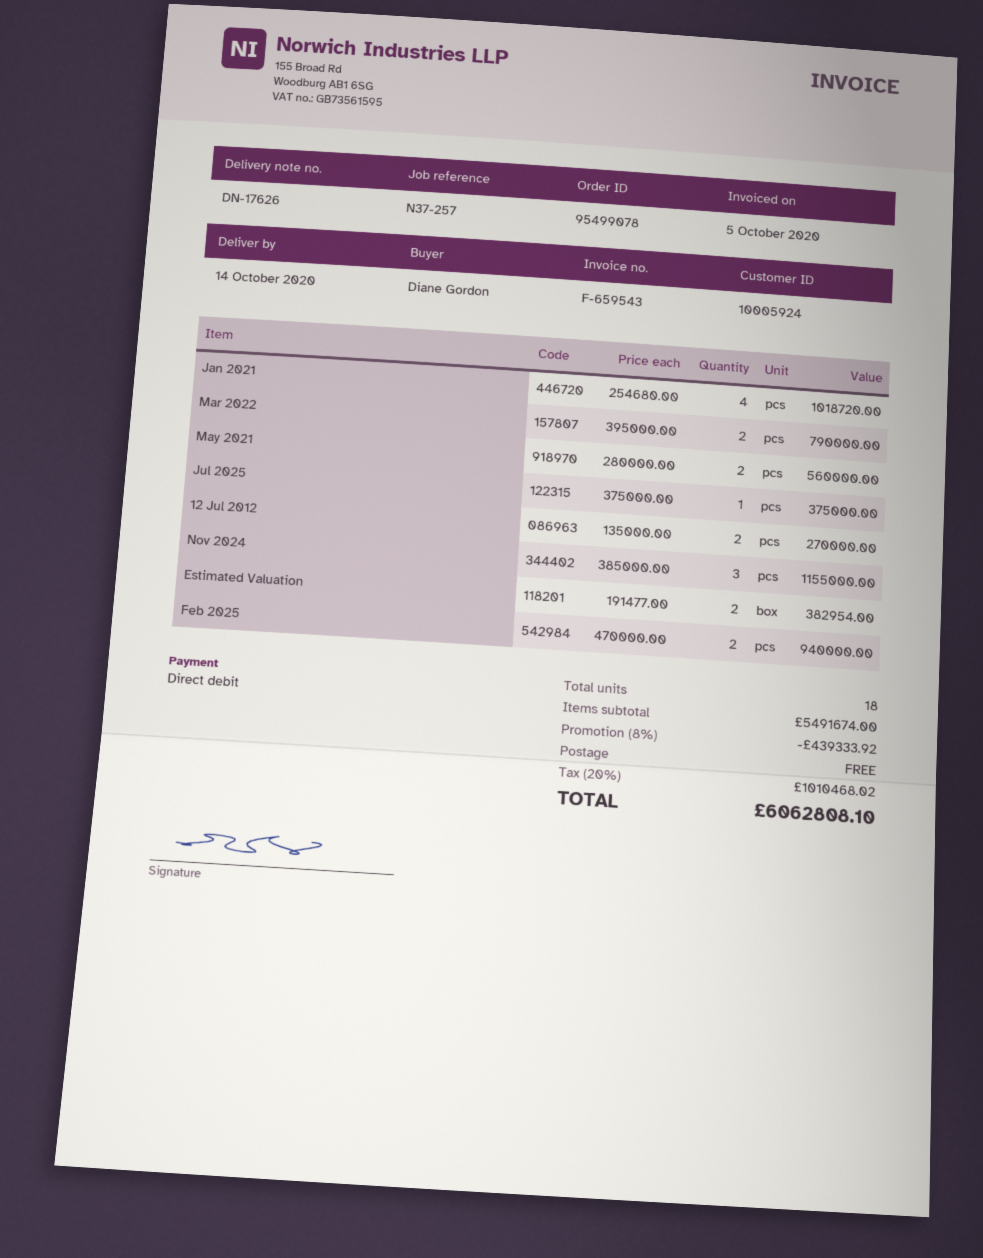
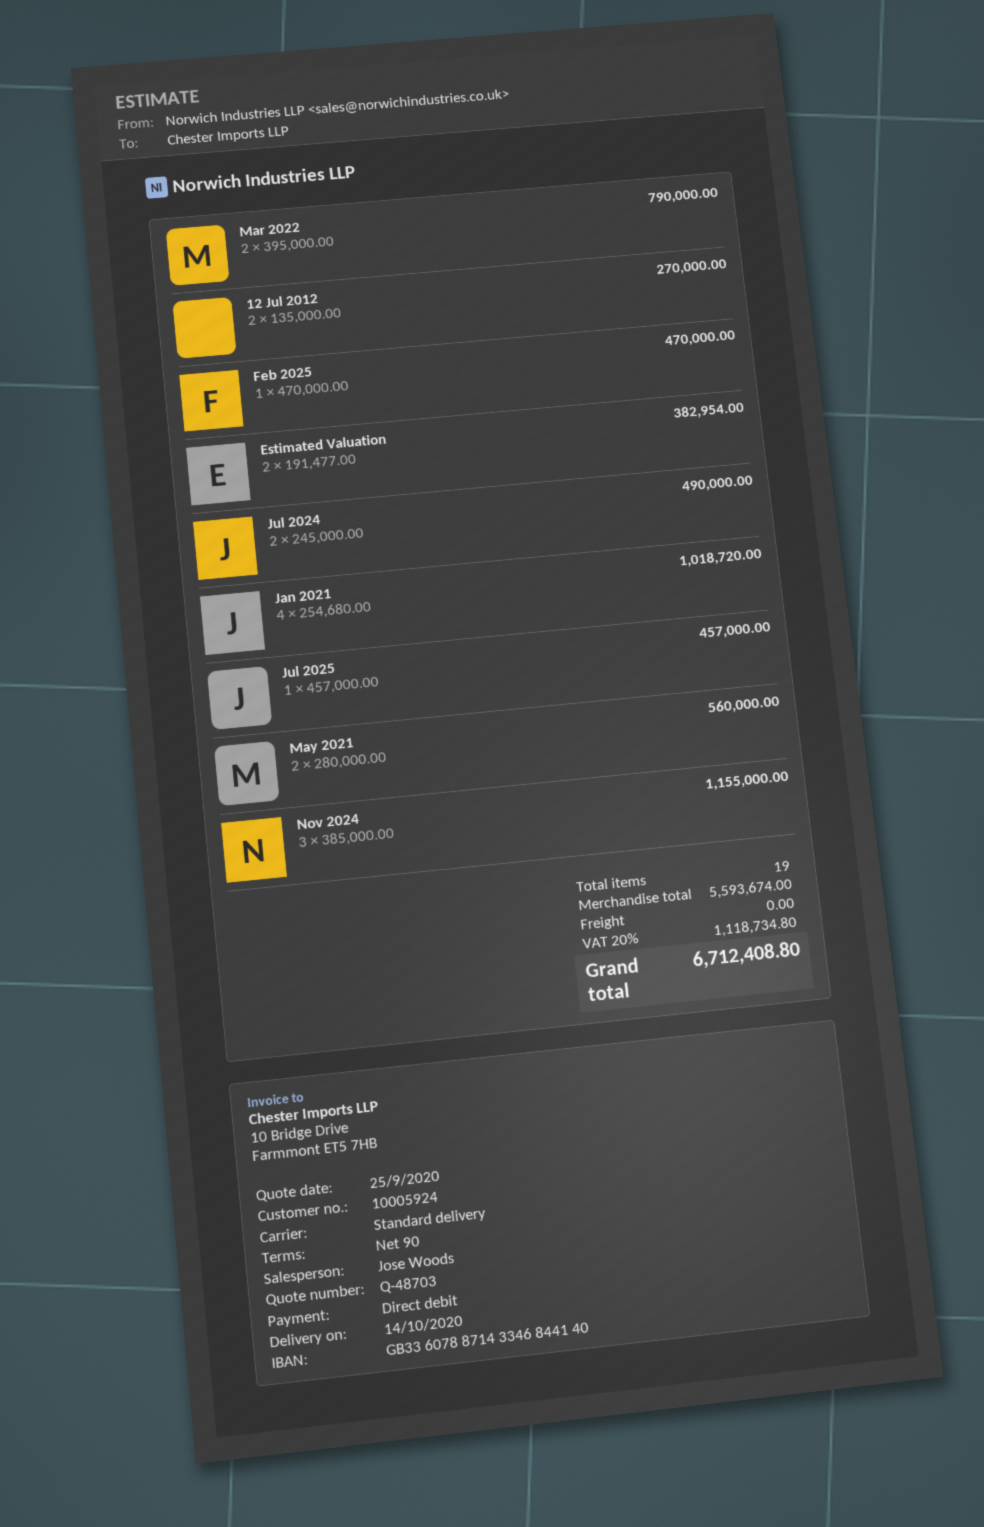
Jul 2025: 1 x 375000.00 = 375000.00 -> 1 x 457000.00 = 457000.00
Feb 2025: 2 x 470000.00 = 940000.00 -> 1 x 470000.00 = 470000.00
Jul 2024: none -> 2 x 245000.00 = 490000.00
total quantity: 18 -> 19
subtotal: 5491674.00 -> 5593674.00
discount: 8% = 439333.92 -> none
tax: 20% = 1010468.02 -> 20% = 1118734.80
total: 6062808.10 -> 6712408.80

